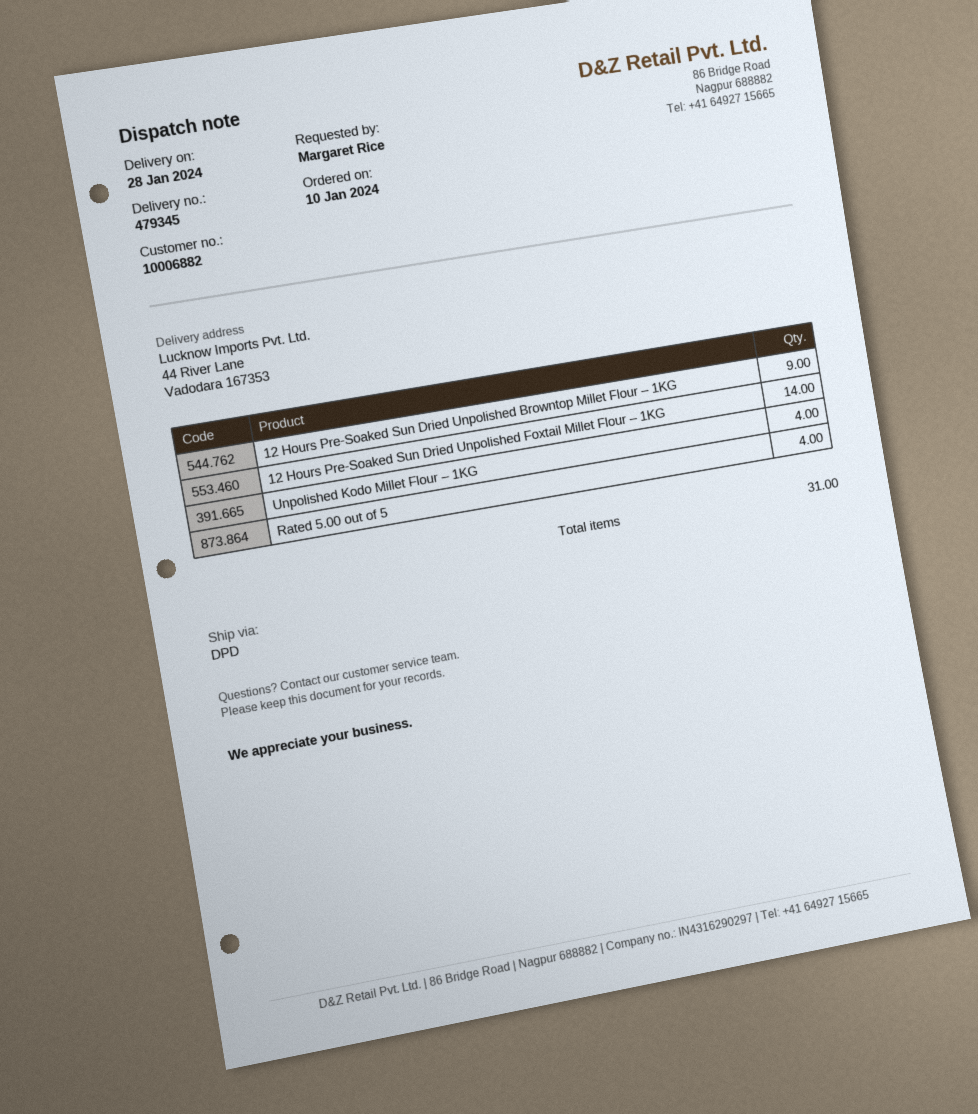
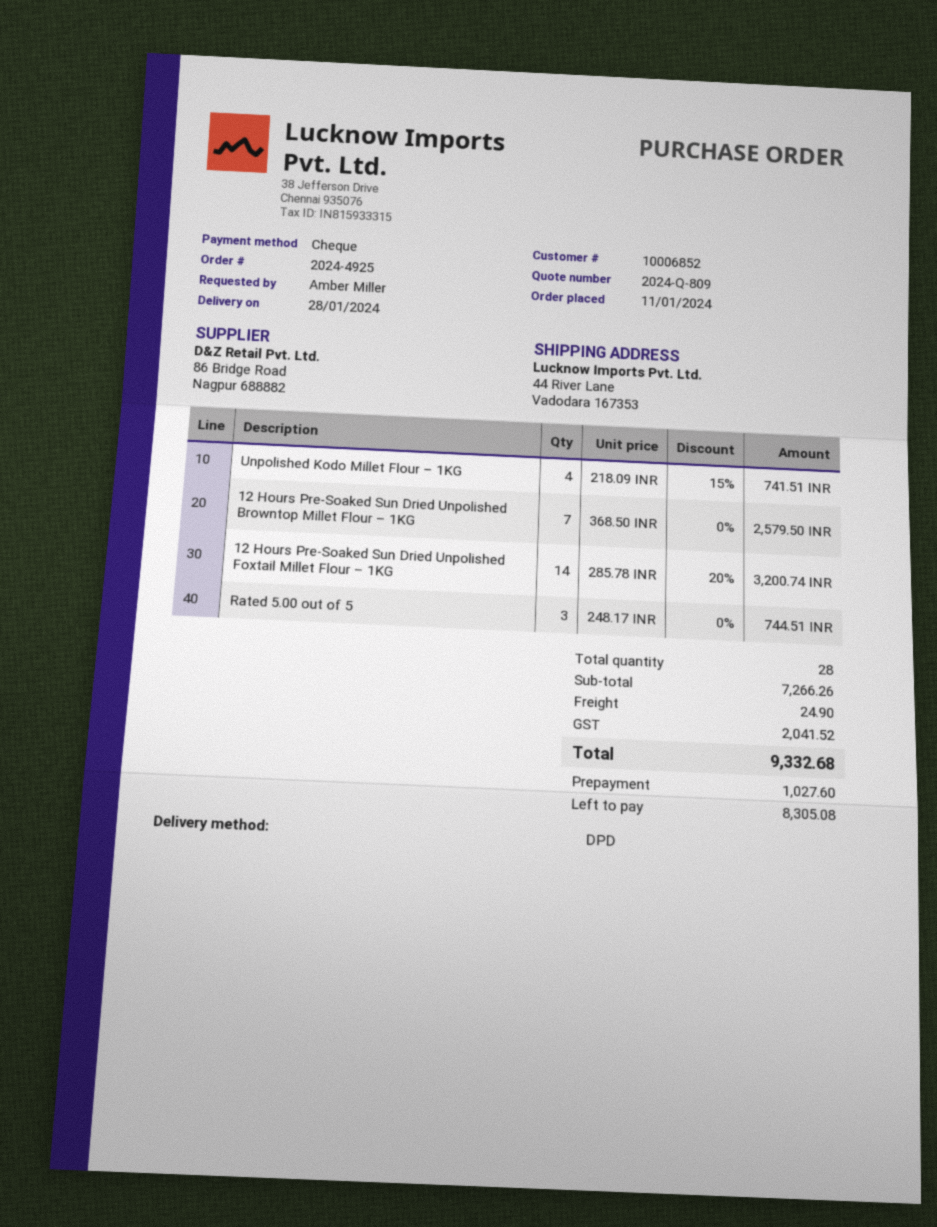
order date: 2024-01-10 -> 2024-01-11
customer number: 10006882 -> 10006852
ordered by: Margaret Rice -> Amber Miller
12 Hours Pre-Soaked Sun Dried Unpolished Browntop Millet Flour – 1KG: 9 -> 7
Rated 5.00 out of 5: 4 -> 3
total quantity: 31 -> 28

